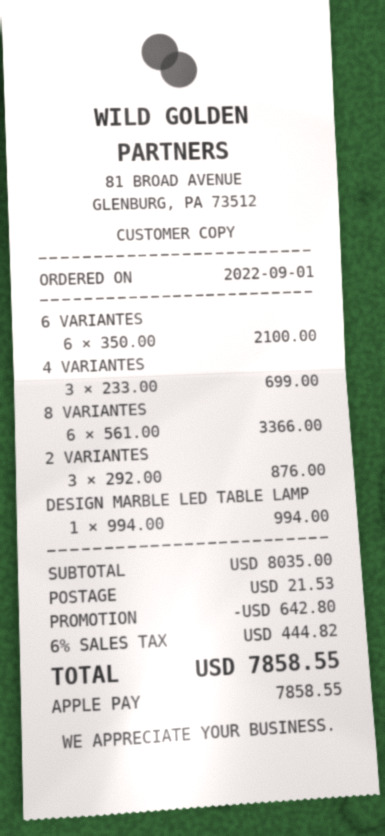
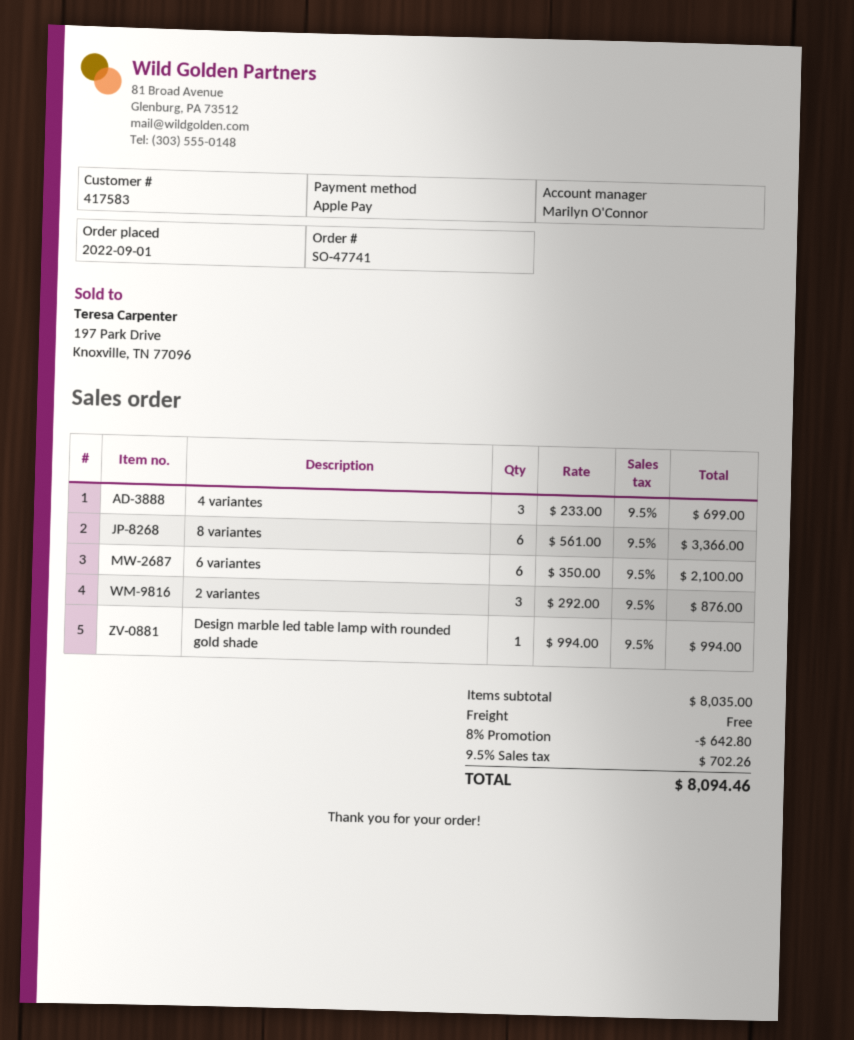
shipping: 21.53 -> 0.00
tax: 6% = 444.82 -> 9.5% = 702.26
total: 7858.55 -> 8094.46

